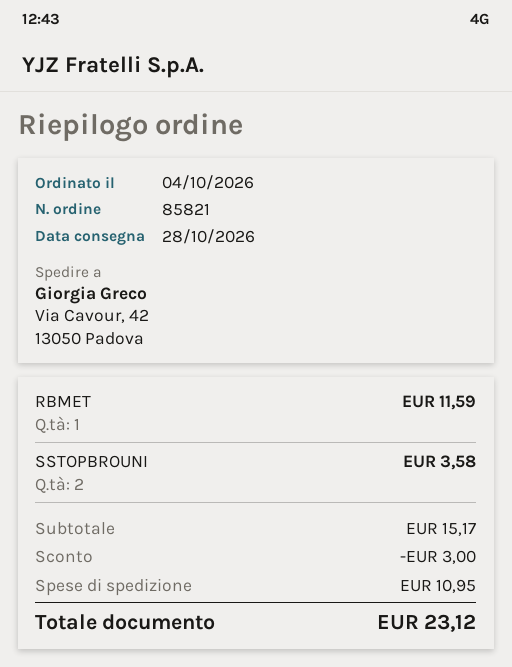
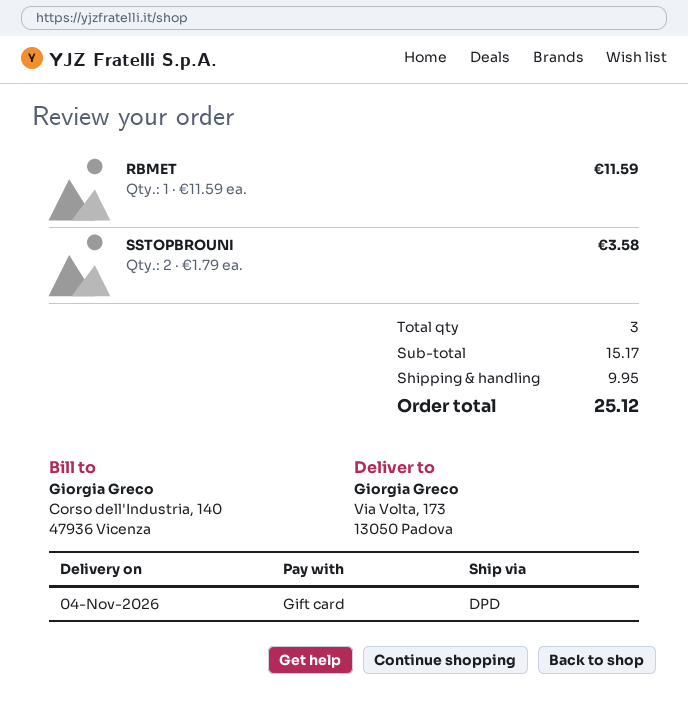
delivery date: 2026-10-28 -> 2026-11-04
ship to: Via Cavour, 42, 13050 Padova -> Via Volta, 173, 13050 Padova
discount: 3.00 -> none
shipping: 10.95 -> 9.95
total: 23.12 -> 25.12

